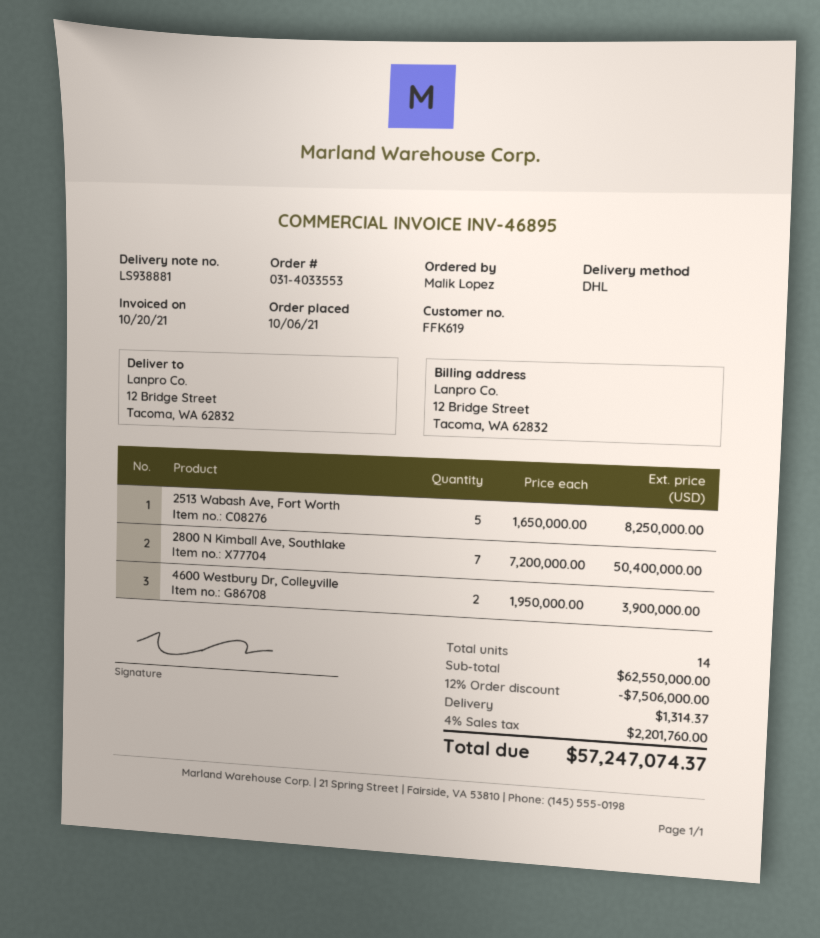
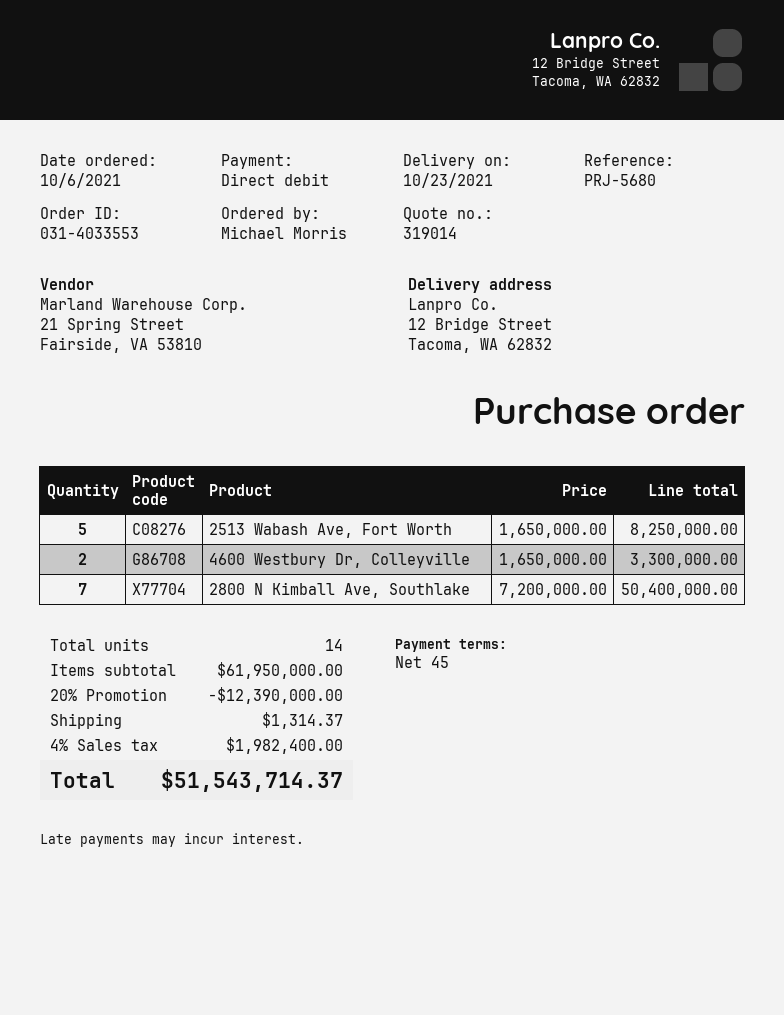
ordered by: Malik Lopez -> Michael Morris
4600 Westbury Dr, Colleyville: 2 x 1950000.00 = 3900000.00 -> 2 x 1650000.00 = 3300000.00
subtotal: 62550000.00 -> 61950000.00
discount: 12% = 7506000.00 -> 20% = 12390000.00
tax: 4% = 2201760.00 -> 4% = 1982400.00
total: 57247074.37 -> 51543714.37

